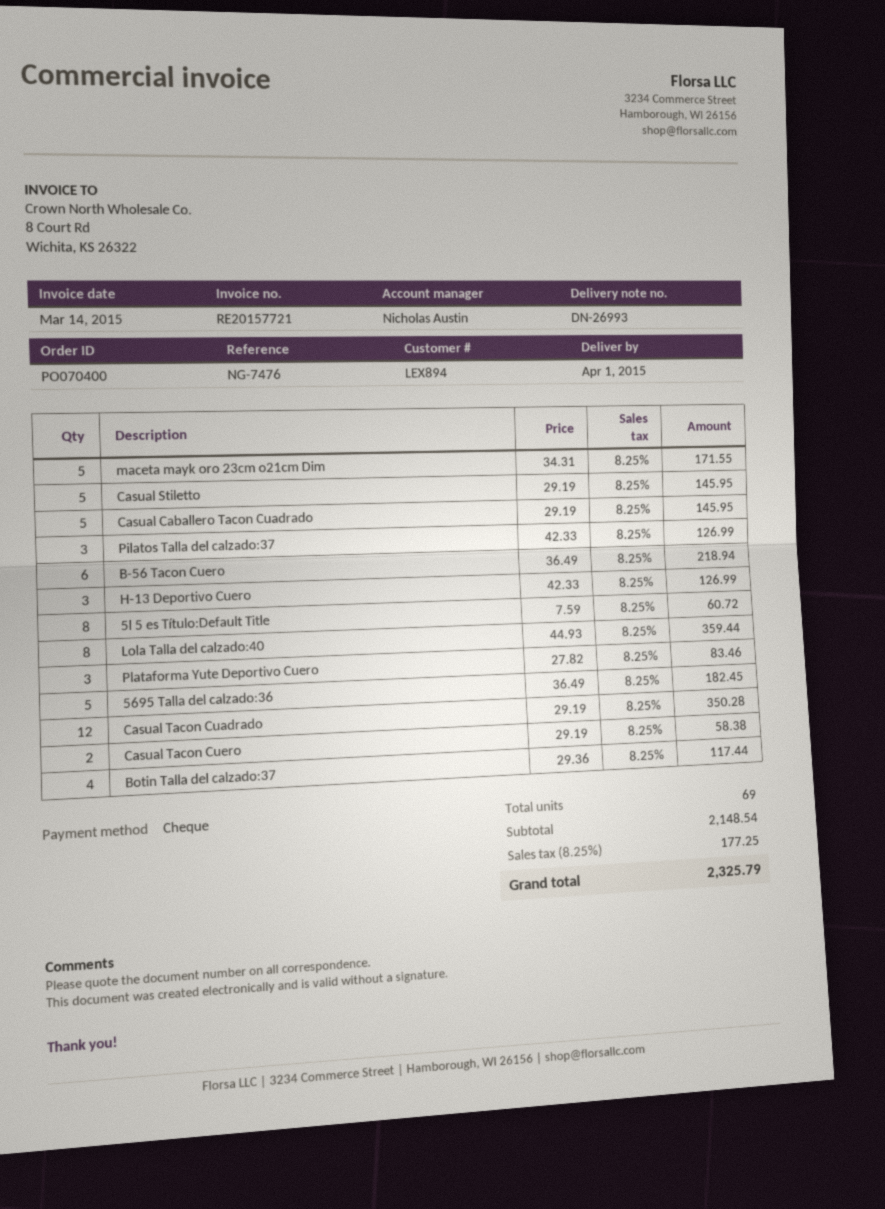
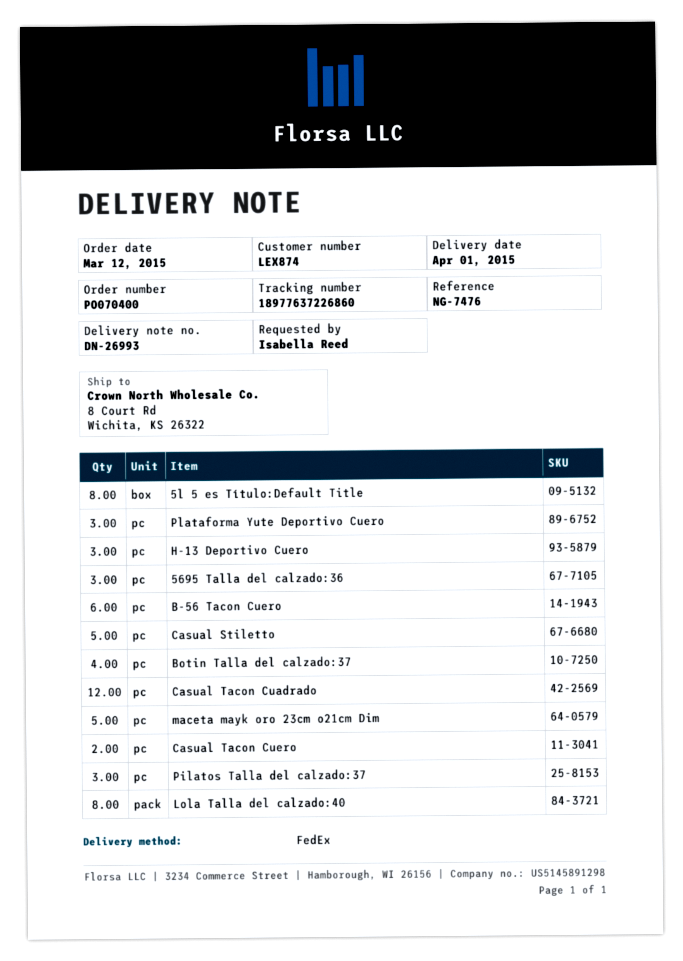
customer number: LEX894 -> LEX874
Casual Caballero Tacon Cuadrado: 5 -> none
5695 Talla del calzado:36: 5 -> 3

